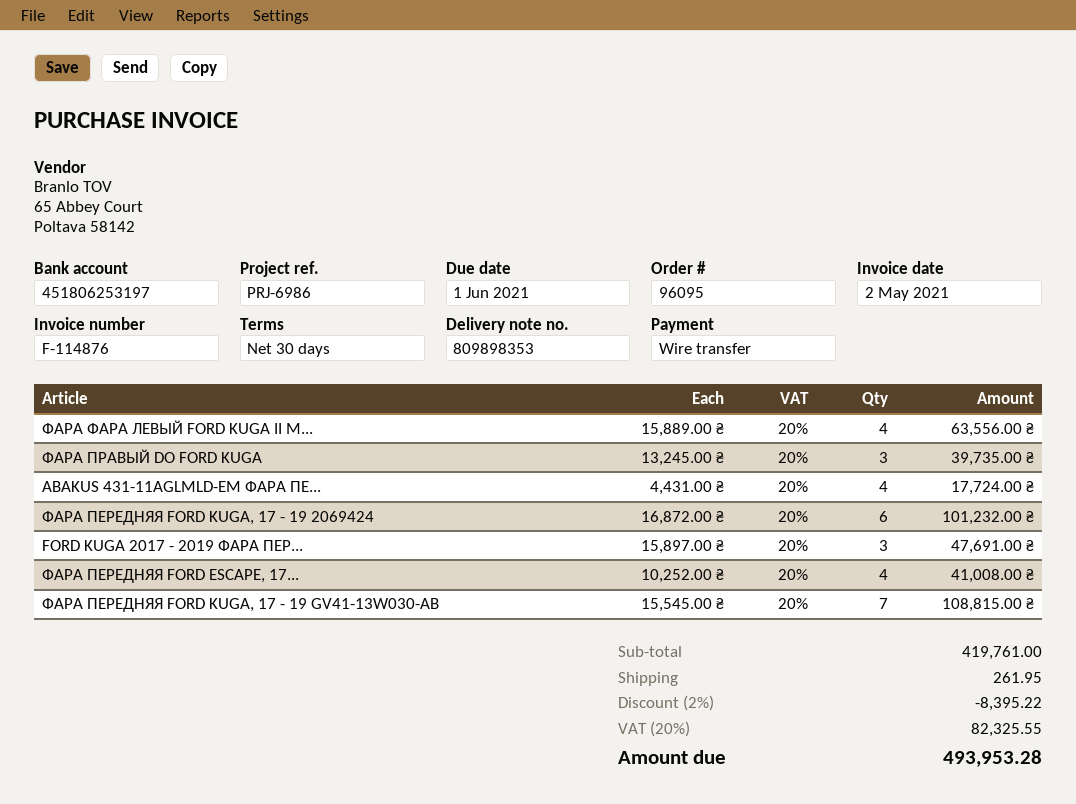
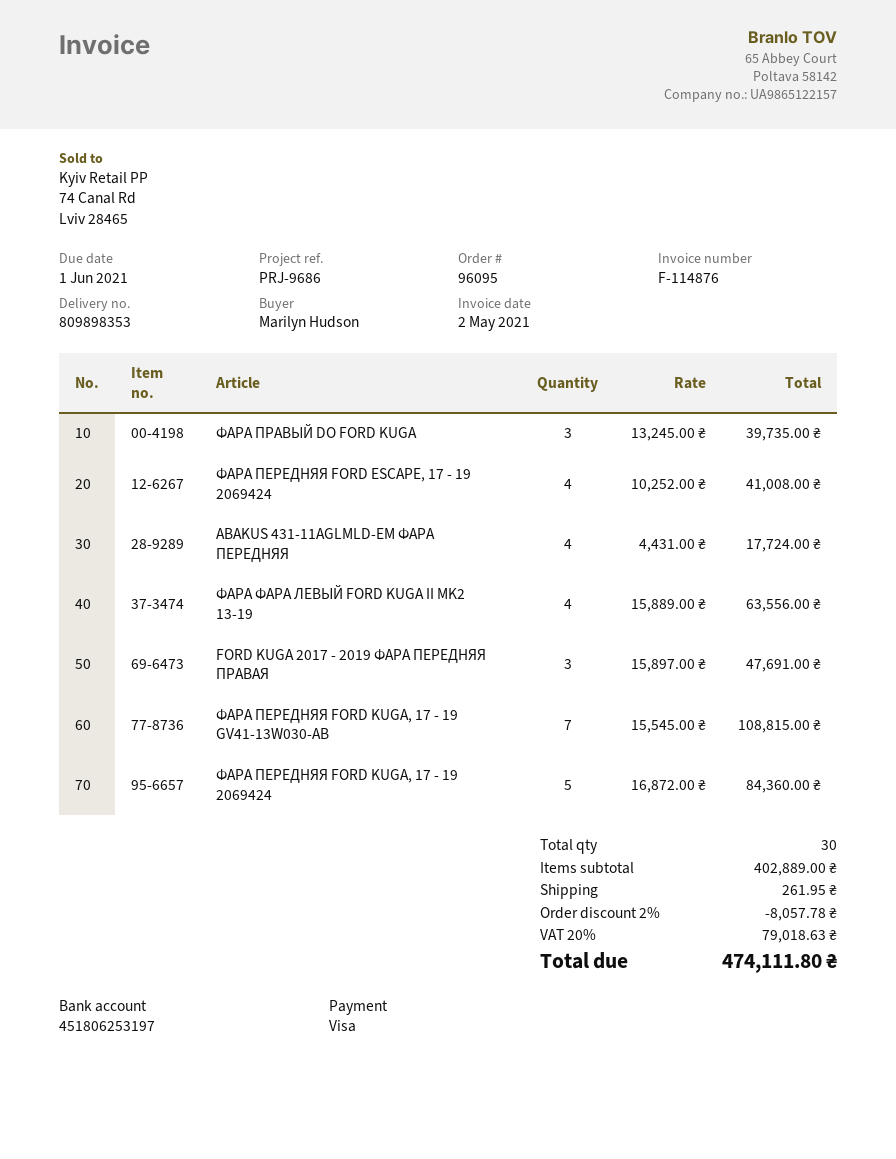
reference: PRJ-6986 -> PRJ-9686
payment method: bank transfer -> Visa
ФАРА ПЕРЕДНЯЯ FORD KUGA, 17 - 19 2069424: 6 x 16872.00 = 101232.00 -> 5 x 16872.00 = 84360.00
subtotal: 419761.00 -> 402889.00
discount: 2% = 8395.22 -> 2% = 8057.78
tax: 20% = 82325.55 -> 20% = 79018.63
total: 493953.28 -> 474111.80

